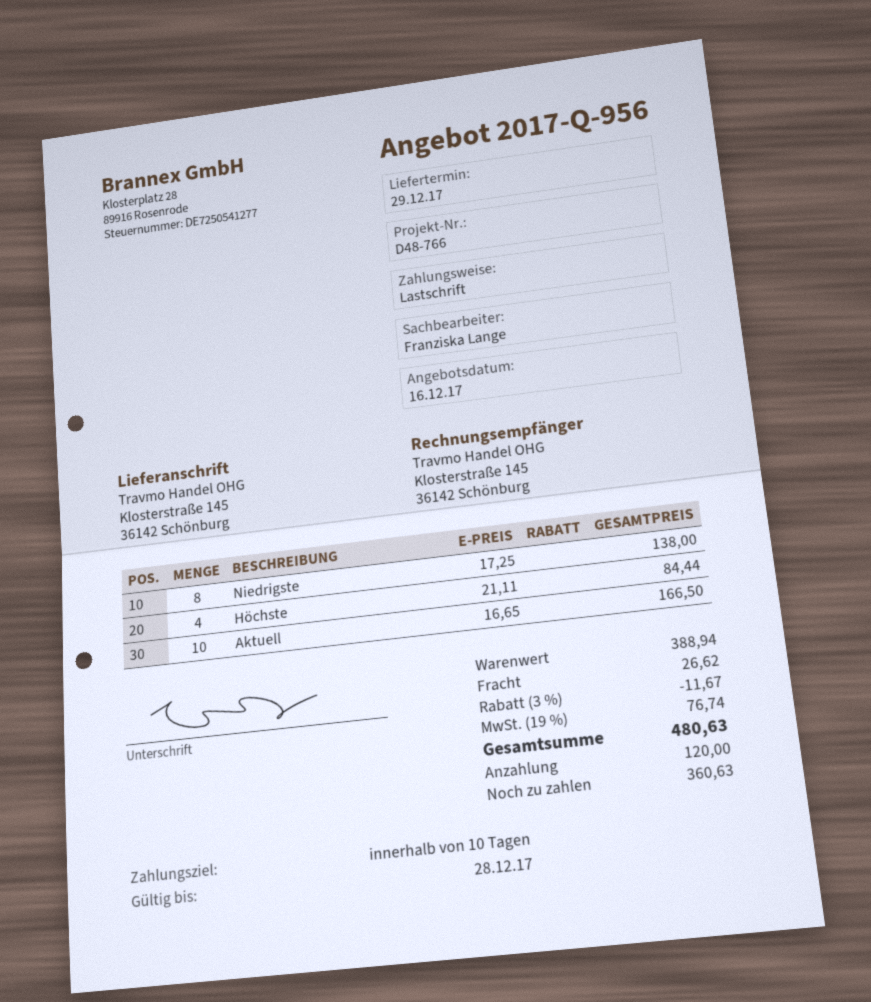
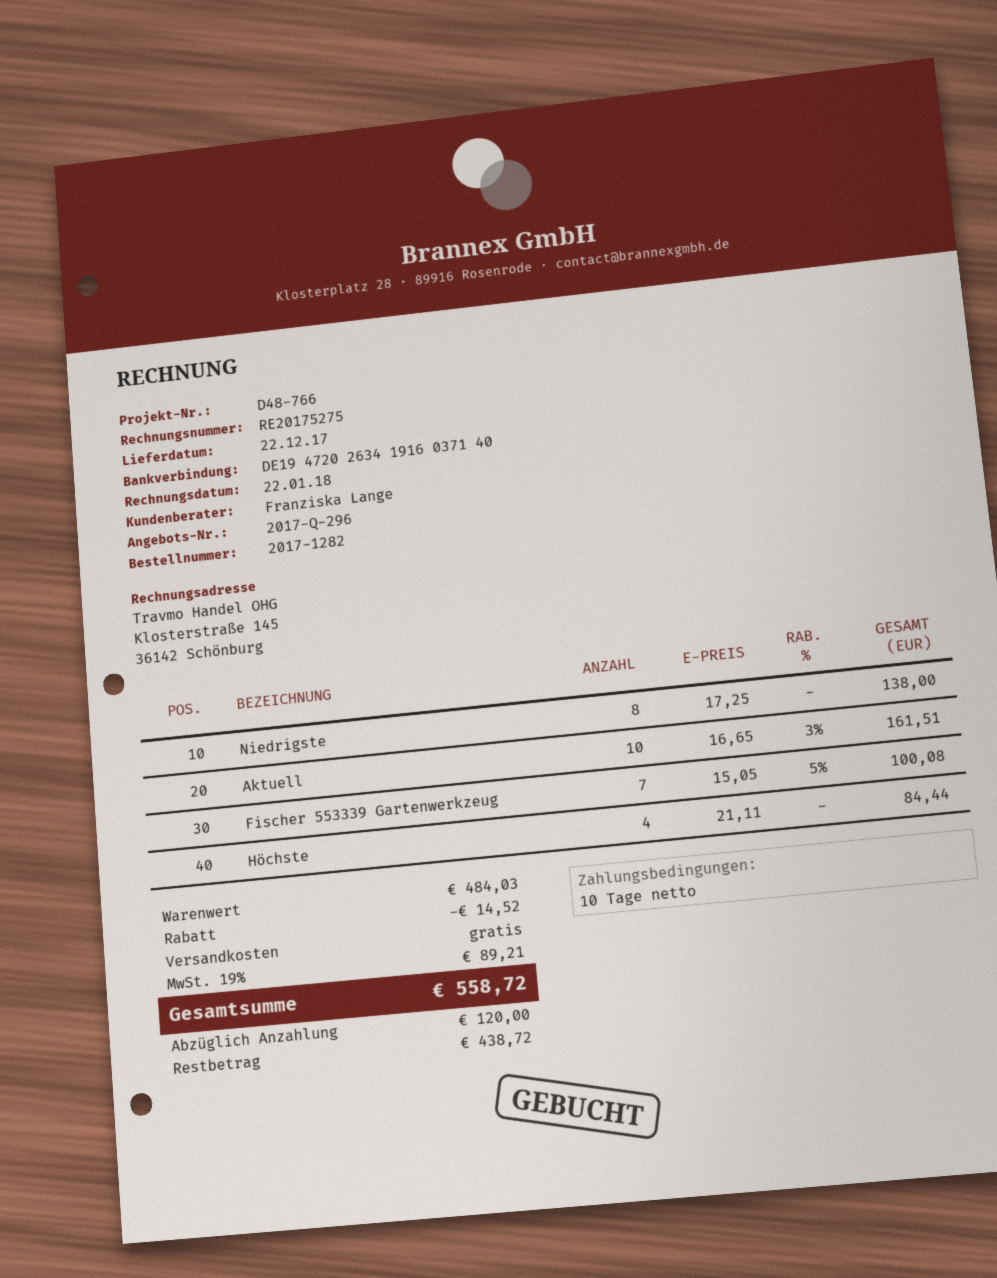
quote number: 2017-Q-956 -> 2017-Q-296
delivery date: 2017-12-29 -> 2017-12-22
Aktuell: 10 x 16.65 = 166.50 -> 10 x 16.65 - 3% = 161.51
Fischer 553339 Gartenwerkzeug: none -> 7 x 15.05 - 5% = 100.08
subtotal: 388.94 -> 484.03
discount: 11.67 -> 14.52
shipping: 26.62 -> 0.00
tax: 19% = 76.74 -> 19% = 89.21
total: 480.63 -> 558.72
balance: 360.63 -> 438.72

